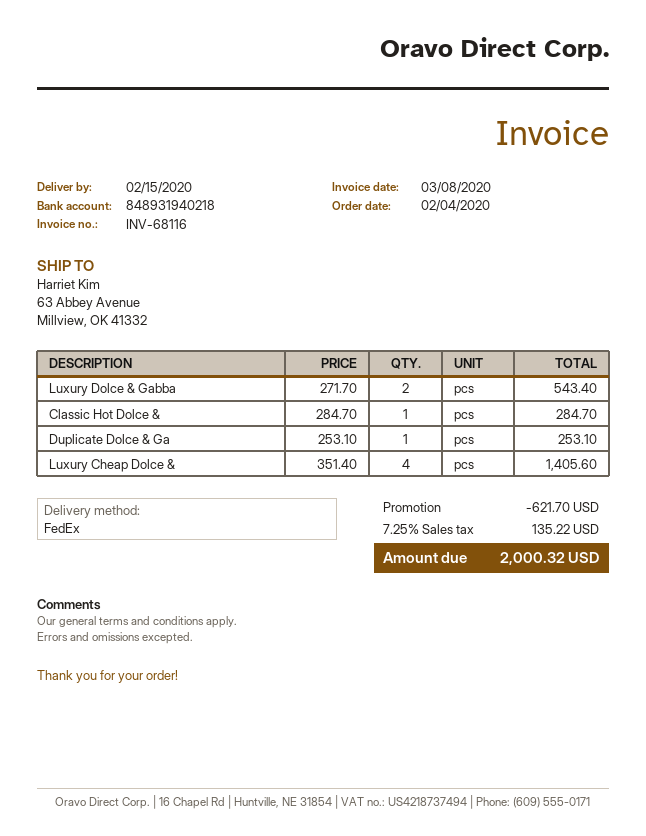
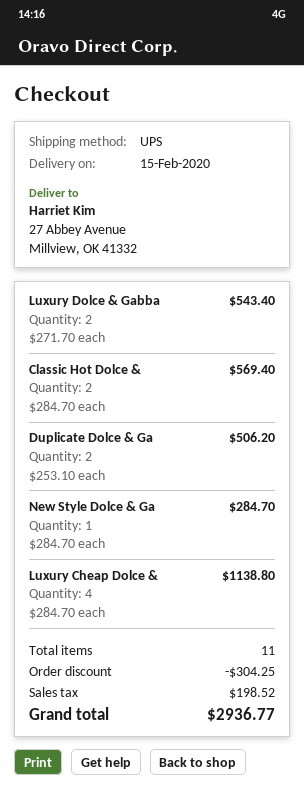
shipping method: FedEx -> UPS
ship to: 63 Abbey Avenue, Millview, OK 41332 -> 27 Abbey Avenue, Millview, OK 41332
Classic Hot Dolce &: 1 x 284.70 = 284.70 -> 2 x 284.70 = 569.40
Duplicate Dolce & Ga: 1 x 253.10 = 253.10 -> 2 x 253.10 = 506.20
Luxury Cheap Dolce &: 4 x 351.40 = 1405.60 -> 4 x 284.70 = 1138.80
New Style Dolce & Ga: none -> 1 x 284.70 = 284.70
discount: 621.70 -> 304.25
tax: 135.22 -> 198.52
total: 2000.32 -> 2936.77

